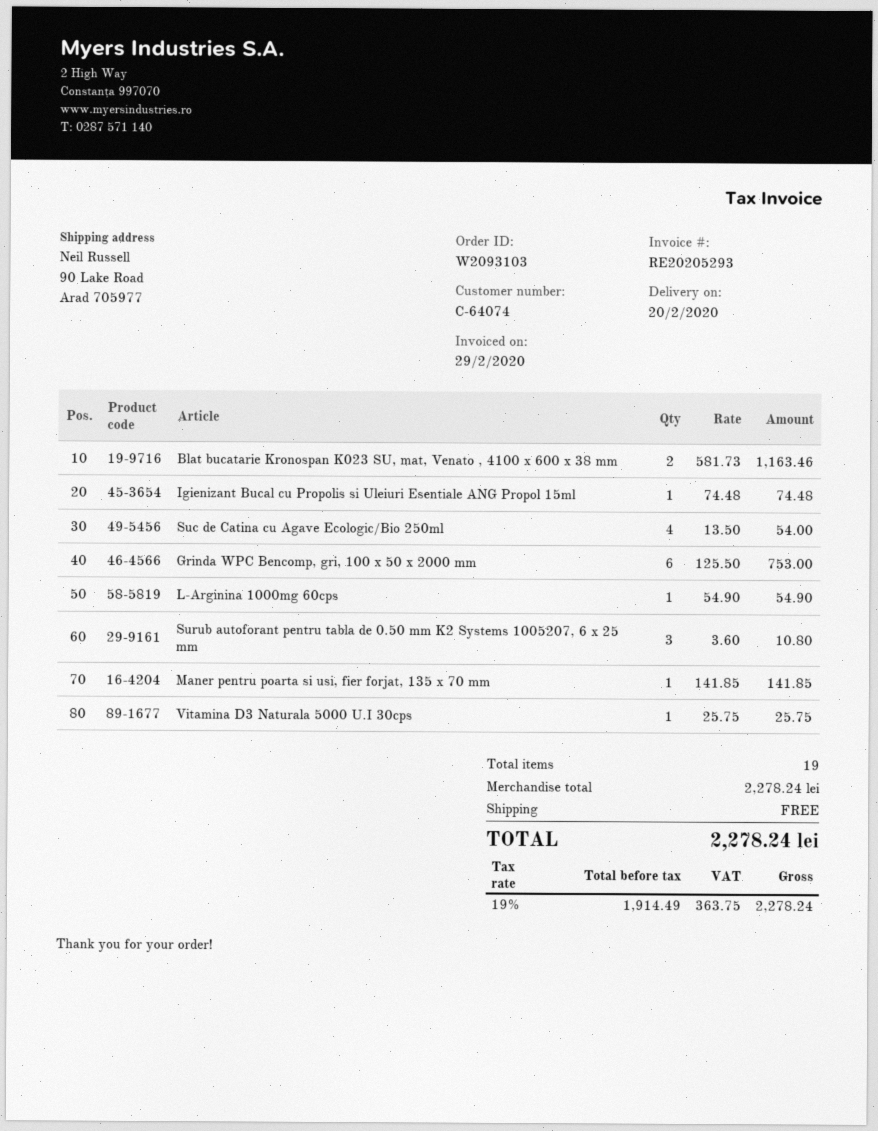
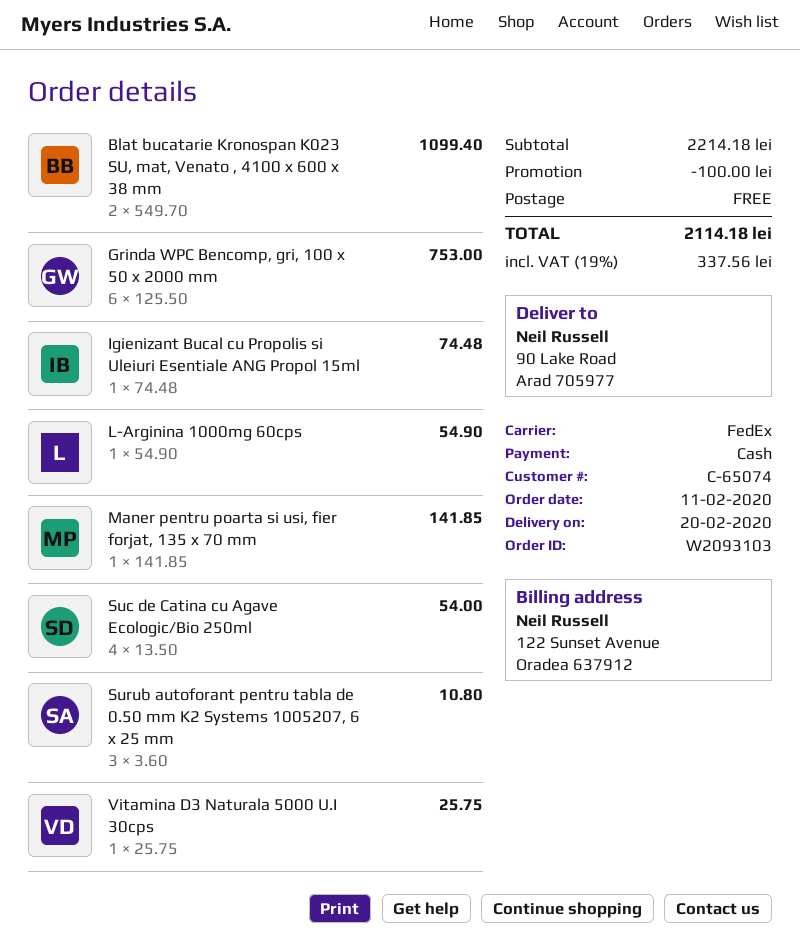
customer number: C-64074 -> C-65074
Blat bucatarie Kronospan K023 SU, mat, Venato , 4100 x 600 x 38 mm: 2 x 581.73 = 1163.46 -> 2 x 549.70 = 1099.40
subtotal: 2278.24 -> 2214.18
discount: none -> 100.00
tax: 19% = 363.75 -> 19% = 337.56
total: 2278.24 -> 2114.18

